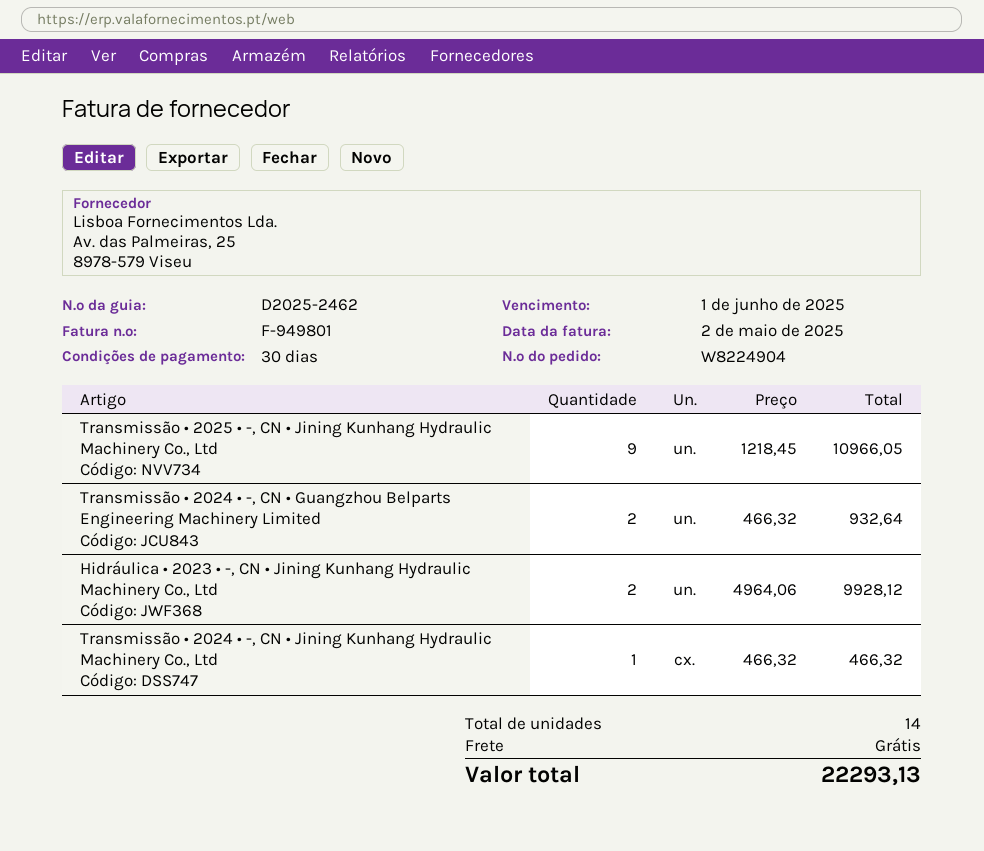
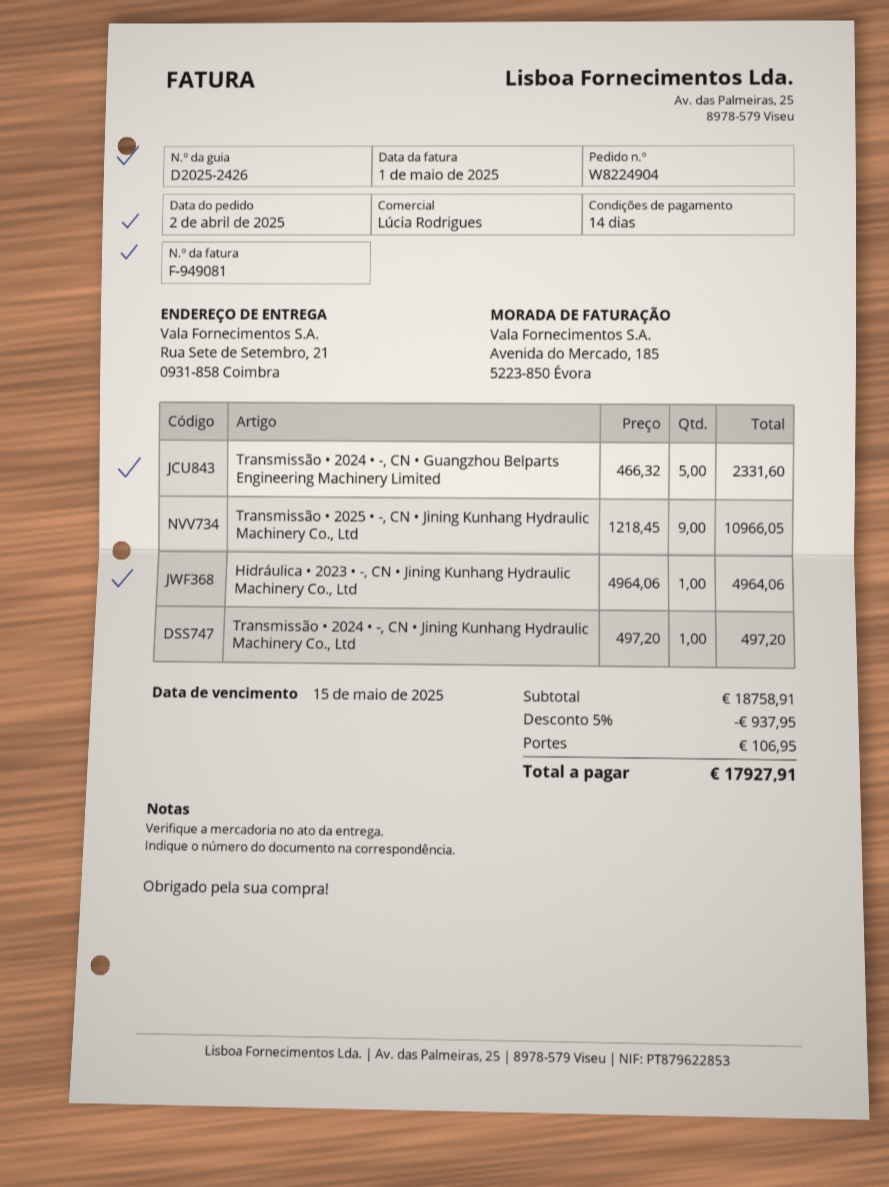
delivery note number: D2025-2462 -> D2025-2426
invoice number: F-949801 -> F-949081
invoice date: 2025-05-02 -> 2025-05-01
payment terms: 30 days -> 14 days
due date: 2025-06-01 -> 2025-05-15
Transmissão • 2024 • -, CN • Guangzhou Belparts Engineering Machinery Limited: 2 x 466.32 = 932.64 -> 5 x 466.32 = 2331.60
Hidráulica • 2023 • -, CN • Jining Kunhang Hydraulic Machinery Co., Ltd: 2 x 4964.06 = 9928.12 -> 1 x 4964.06 = 4964.06
Transmissão • 2024 • -, CN • Jining Kunhang Hydraulic Machinery Co., Ltd: 1 x 466.32 = 466.32 -> 1 x 497.20 = 497.20
discount: none -> 5% = 937.95
shipping: 0.00 -> 106.95
total: 22293.13 -> 17927.91

